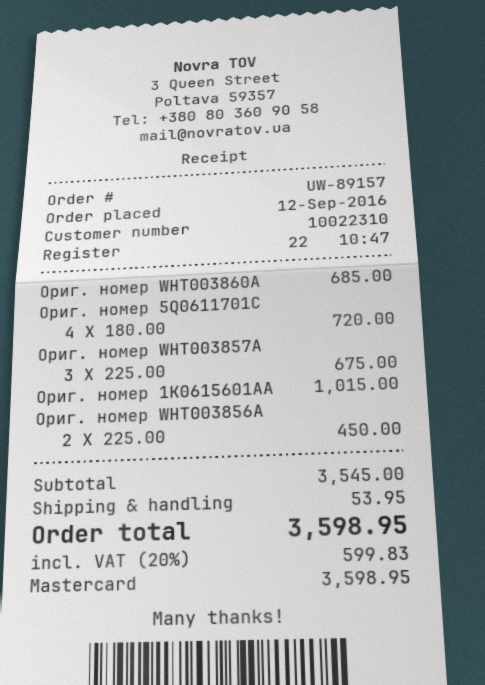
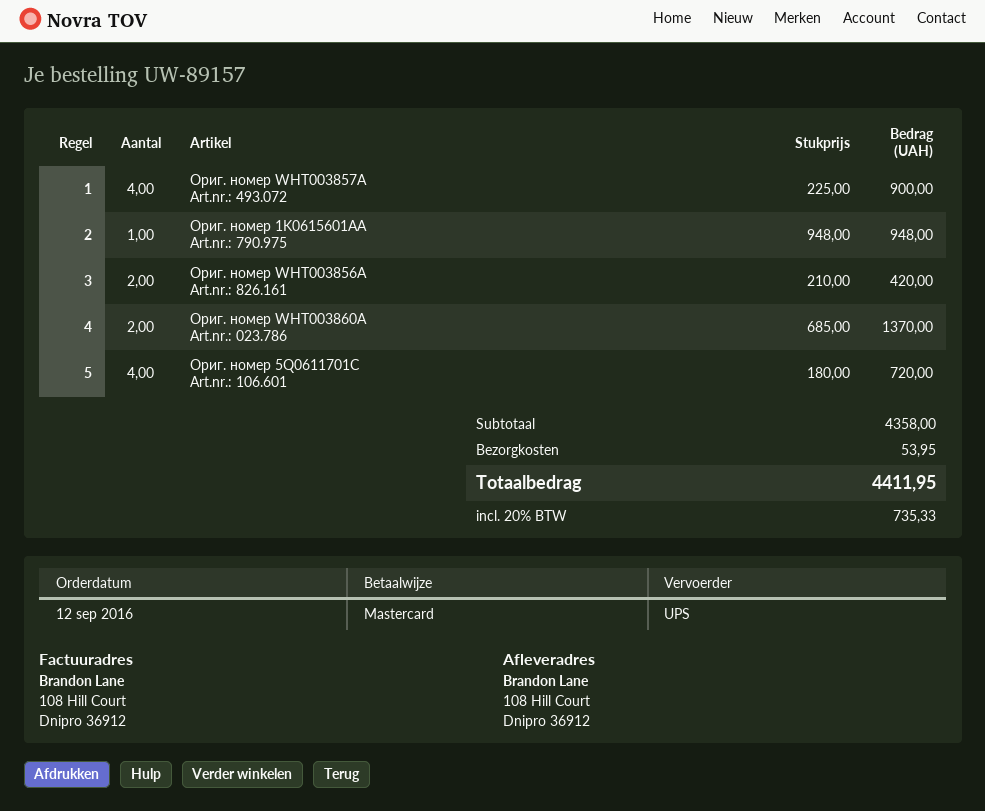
Ориг. номер WHT003860A: 1 x 685.00 = 685.00 -> 2 x 685.00 = 1370.00
Ориг. номер WHT003857A: 3 x 225.00 = 675.00 -> 4 x 225.00 = 900.00
Ориг. номер 1K0615601AA: 1 x 1015.00 = 1015.00 -> 1 x 948.00 = 948.00
Ориг. номер WHT003856A: 2 x 225.00 = 450.00 -> 2 x 210.00 = 420.00
subtotal: 3545.00 -> 4358.00
tax: 20% = 599.83 -> 20% = 735.33
total: 3598.95 -> 4411.95

